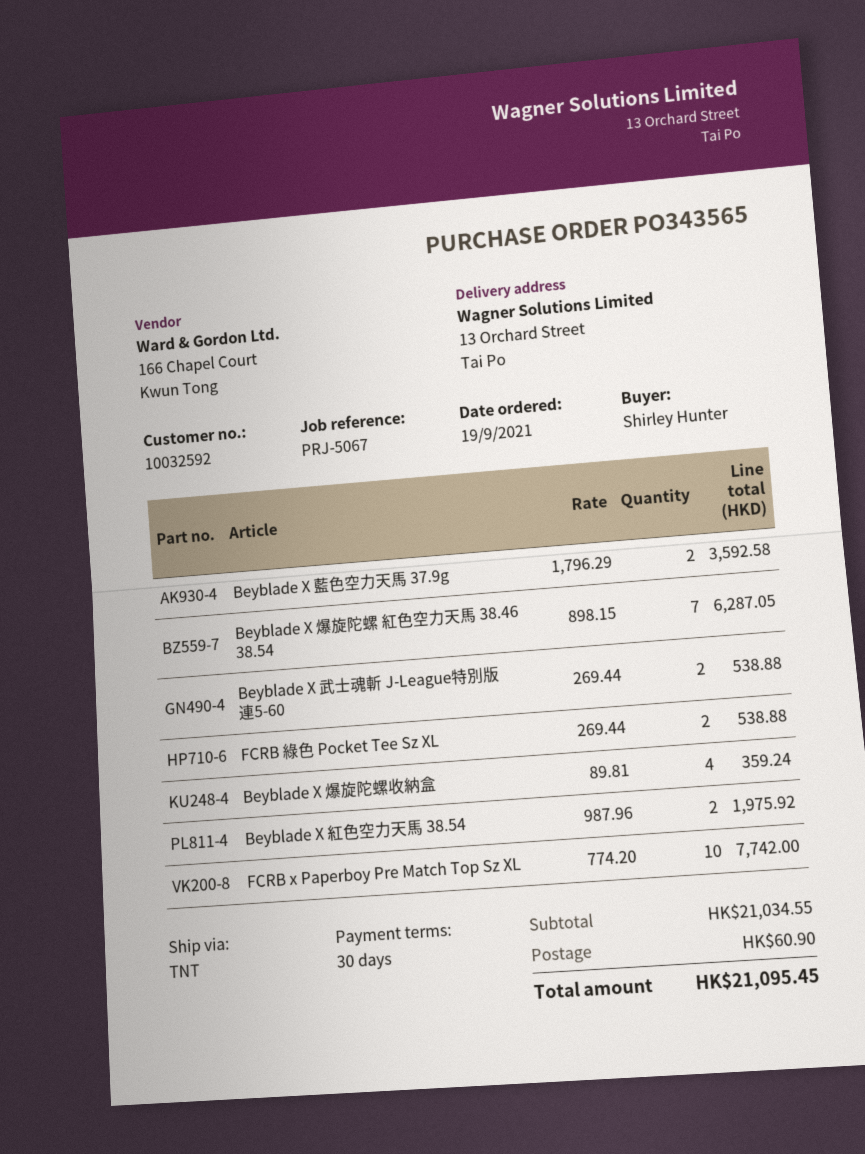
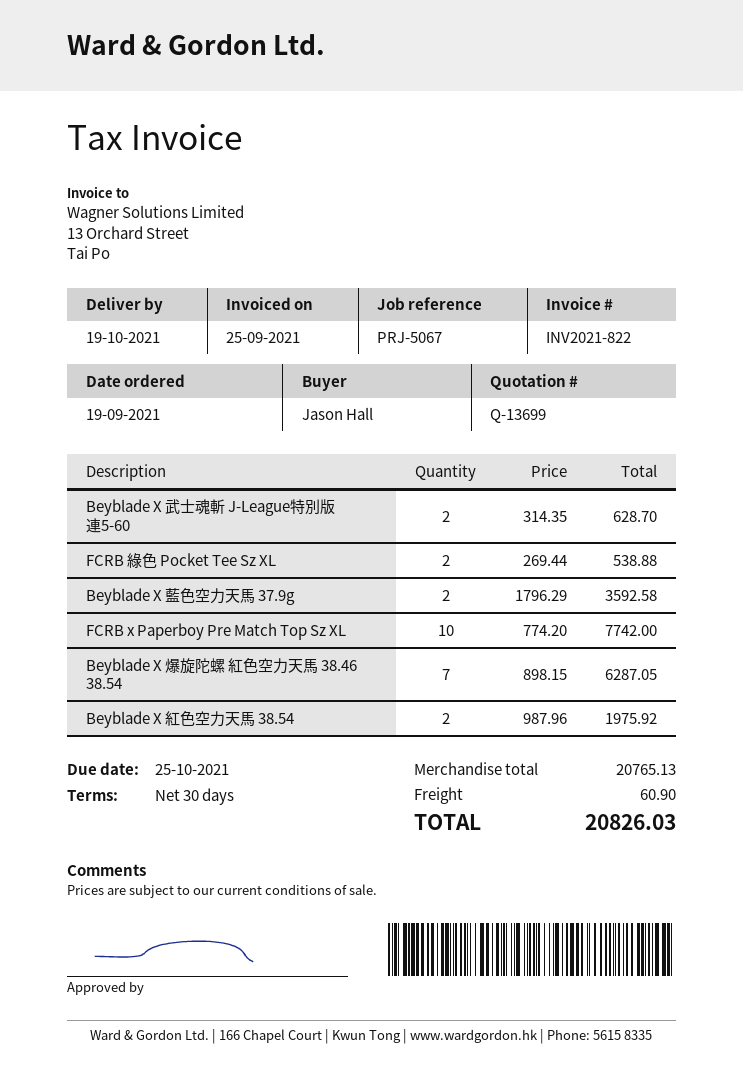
ordered by: Shirley Hunter -> Jason Hall
Beyblade X 武士魂斬 J-League特別版連5-60: 2 x 269.44 = 538.88 -> 2 x 314.35 = 628.70
Beyblade X 爆旋陀螺收納盒: 4 x 89.81 = 359.24 -> none
subtotal: 21034.55 -> 20765.13
total: 21095.45 -> 20826.03

